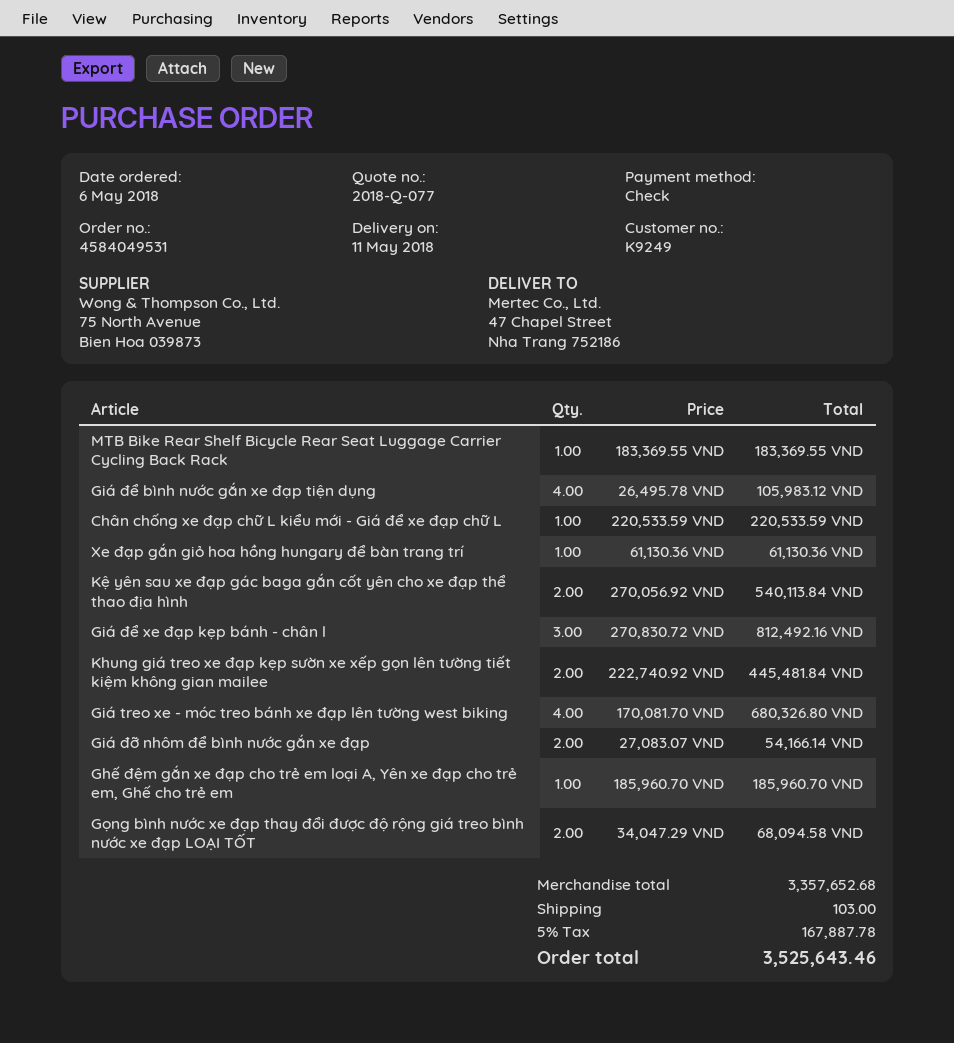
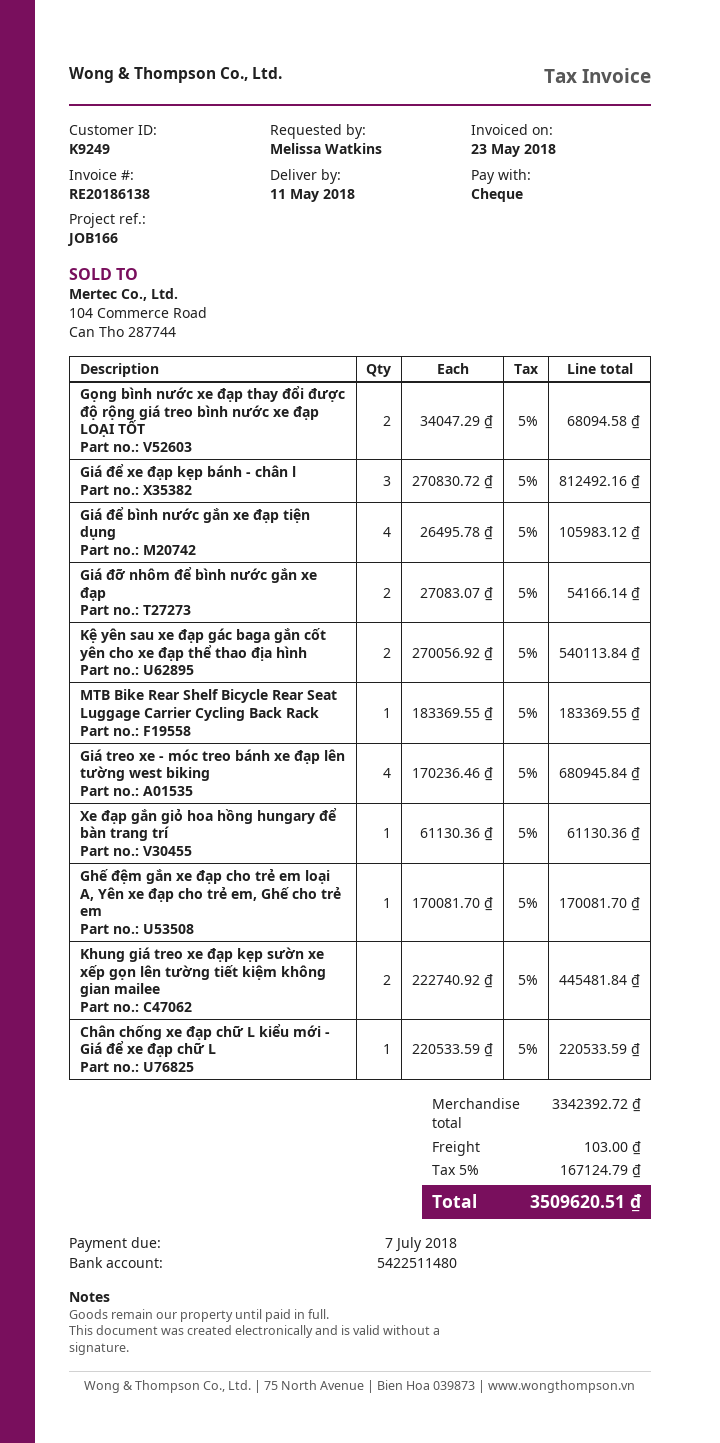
Giá treo xe - móc treo bánh xe đạp lên tường west biking: 4 x 170081.70 = 680326.80 -> 4 x 170236.46 = 680945.84
Ghế đệm gắn xe đạp cho trẻ em loại A, Yên xe đạp cho trẻ em, Ghế cho trẻ em: 1 x 185960.70 = 185960.70 -> 1 x 170081.70 = 170081.70
subtotal: 3357652.68 -> 3342392.72
tax: 5% = 167887.78 -> 5% = 167124.79
total: 3525643.46 -> 3509620.51

